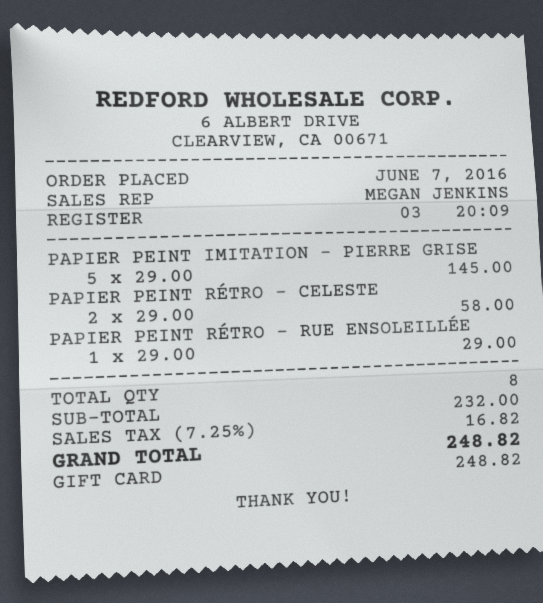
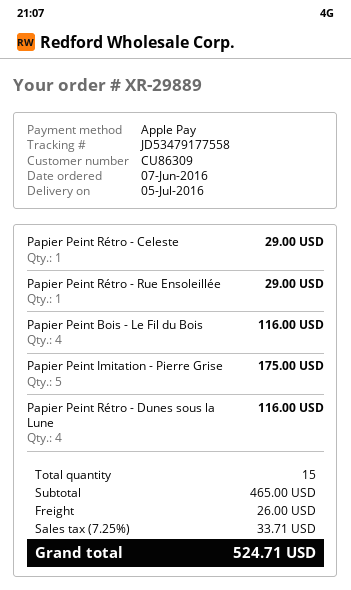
payment method: gift card -> Apple Pay
PAPIER PEINT IMITATION - PIERRE GRISE: 5 for 145.00 -> 5 for 175.00
PAPIER PEINT RÉTRO - CELESTE: 2 for 58.00 -> 1 for 29.00
Papier Peint Bois - Le Fil du Bois: none -> 4 for 116.00
Papier Peint Rétro - Dunes sous la Lune: none -> 4 for 116.00
total quantity: 8 -> 15
subtotal: 232.00 -> 465.00
shipping: none -> 26.00
tax: 7.25% = 16.82 -> 7.25% = 33.71
total: 248.82 -> 524.71

